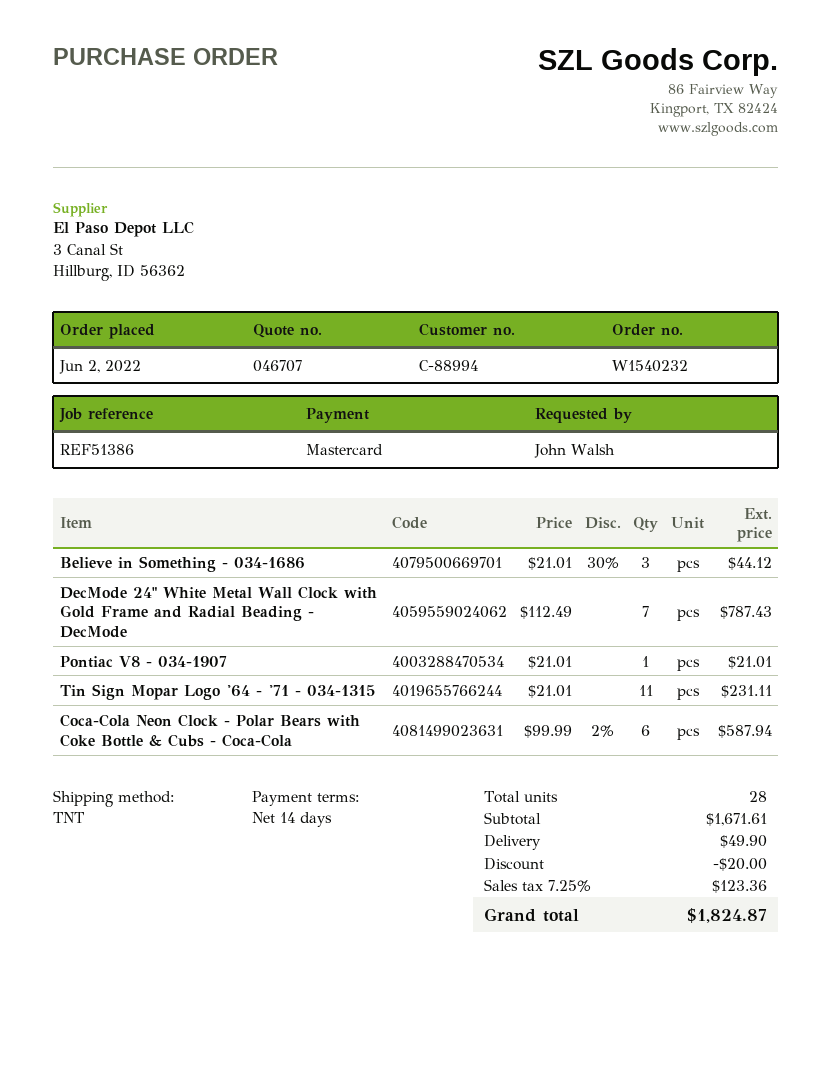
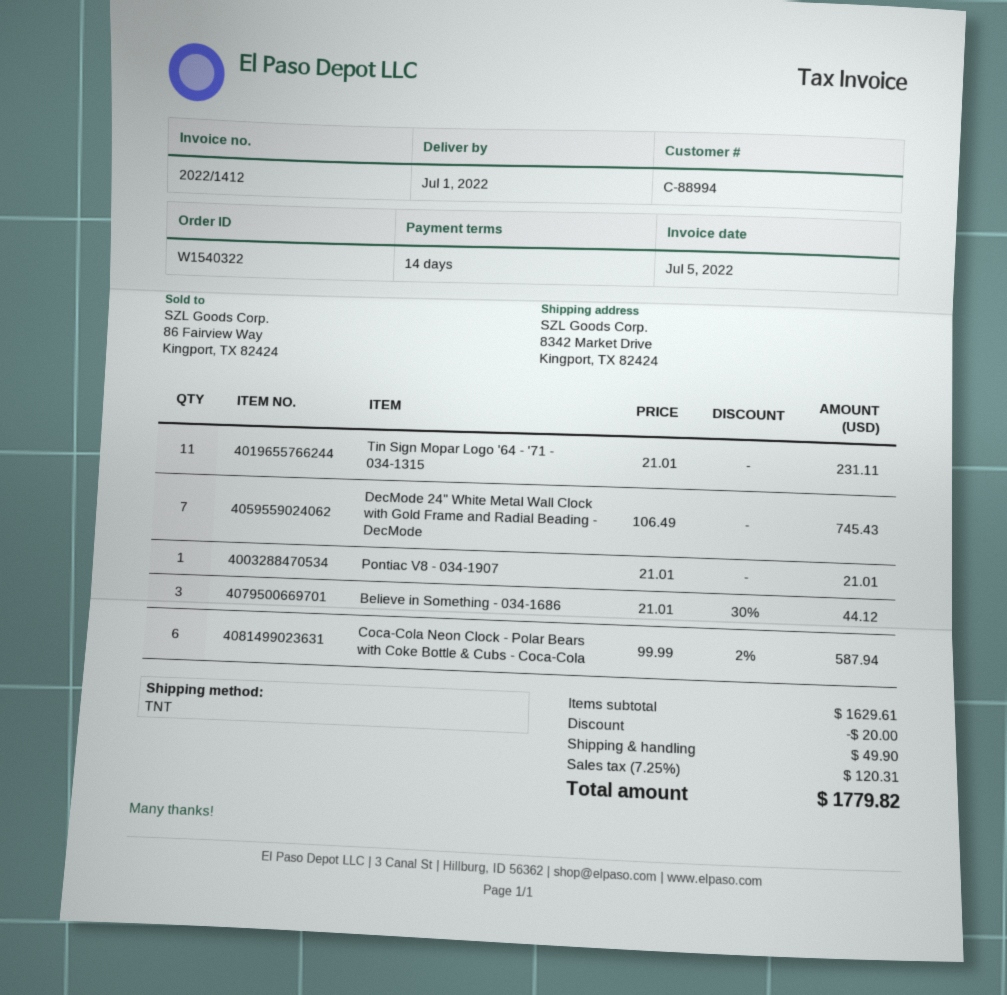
order number: W1540232 -> W1540322
DecMode 24" White Metal Wall Clock with Gold Frame and Radial Beading - DecMode: 7 x 112.49 = 787.43 -> 7 x 106.49 = 745.43
subtotal: 1671.61 -> 1629.61
tax: 7.25% = 123.36 -> 7.25% = 120.31
total: 1824.87 -> 1779.82

